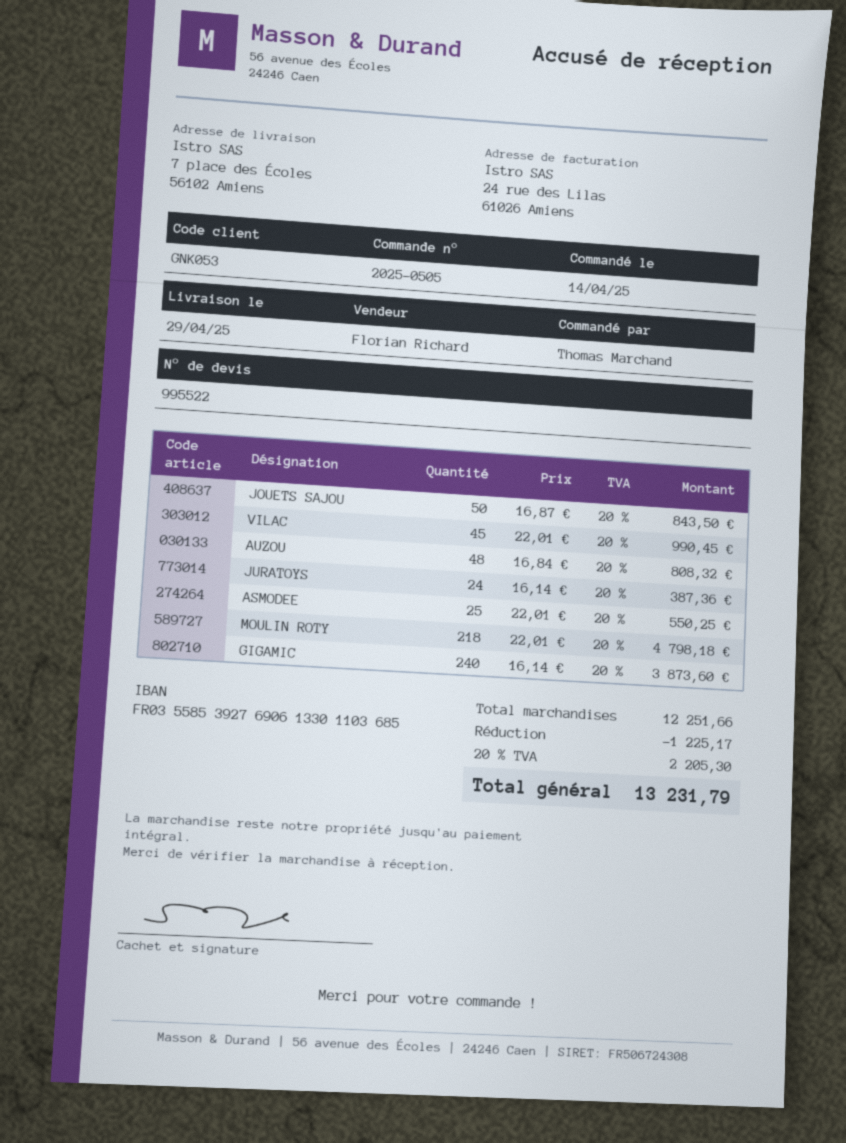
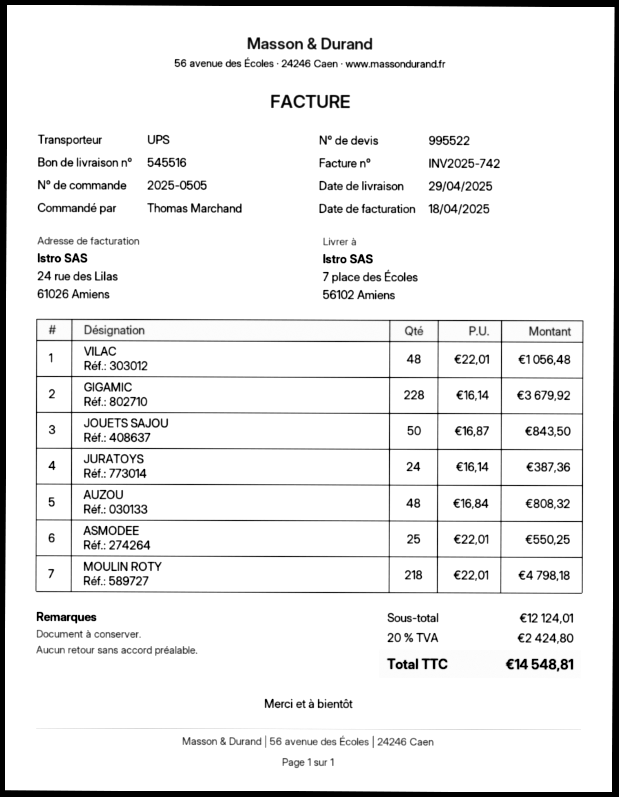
VILAC: 45 x 22.01 = 990.45 -> 48 x 22.01 = 1056.48
GIGAMIC: 240 x 16.14 = 3873.60 -> 228 x 16.14 = 3679.92
subtotal: 12251.66 -> 12124.01
discount: 1225.17 -> none
tax: 20% = 2205.30 -> 20% = 2424.80
total: 13231.79 -> 14548.81

